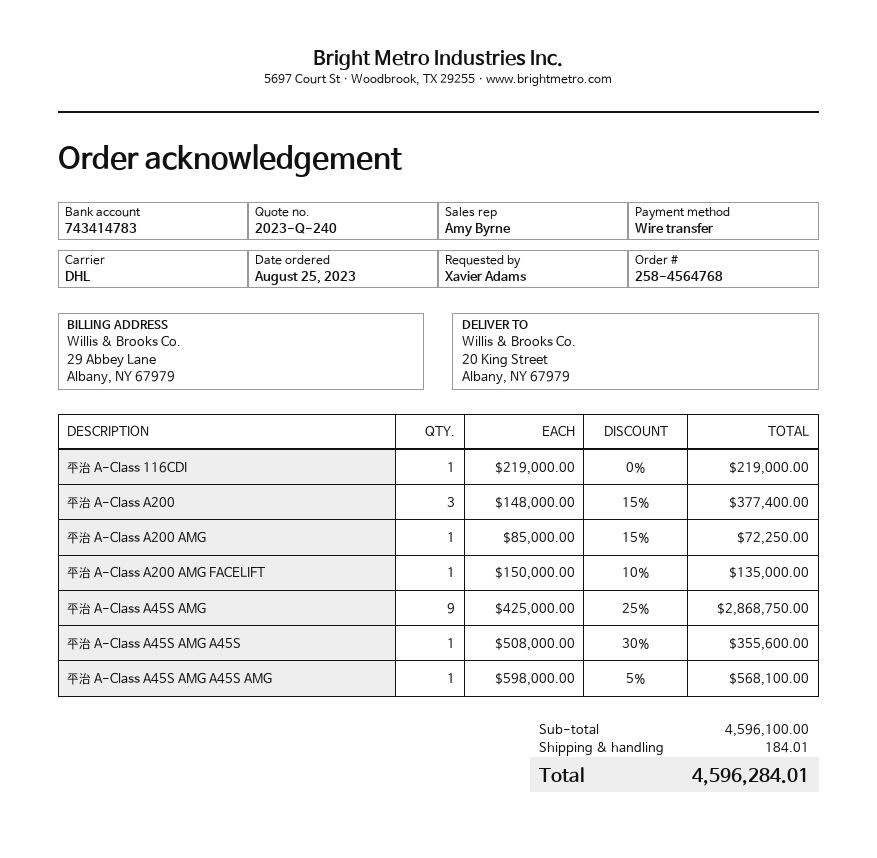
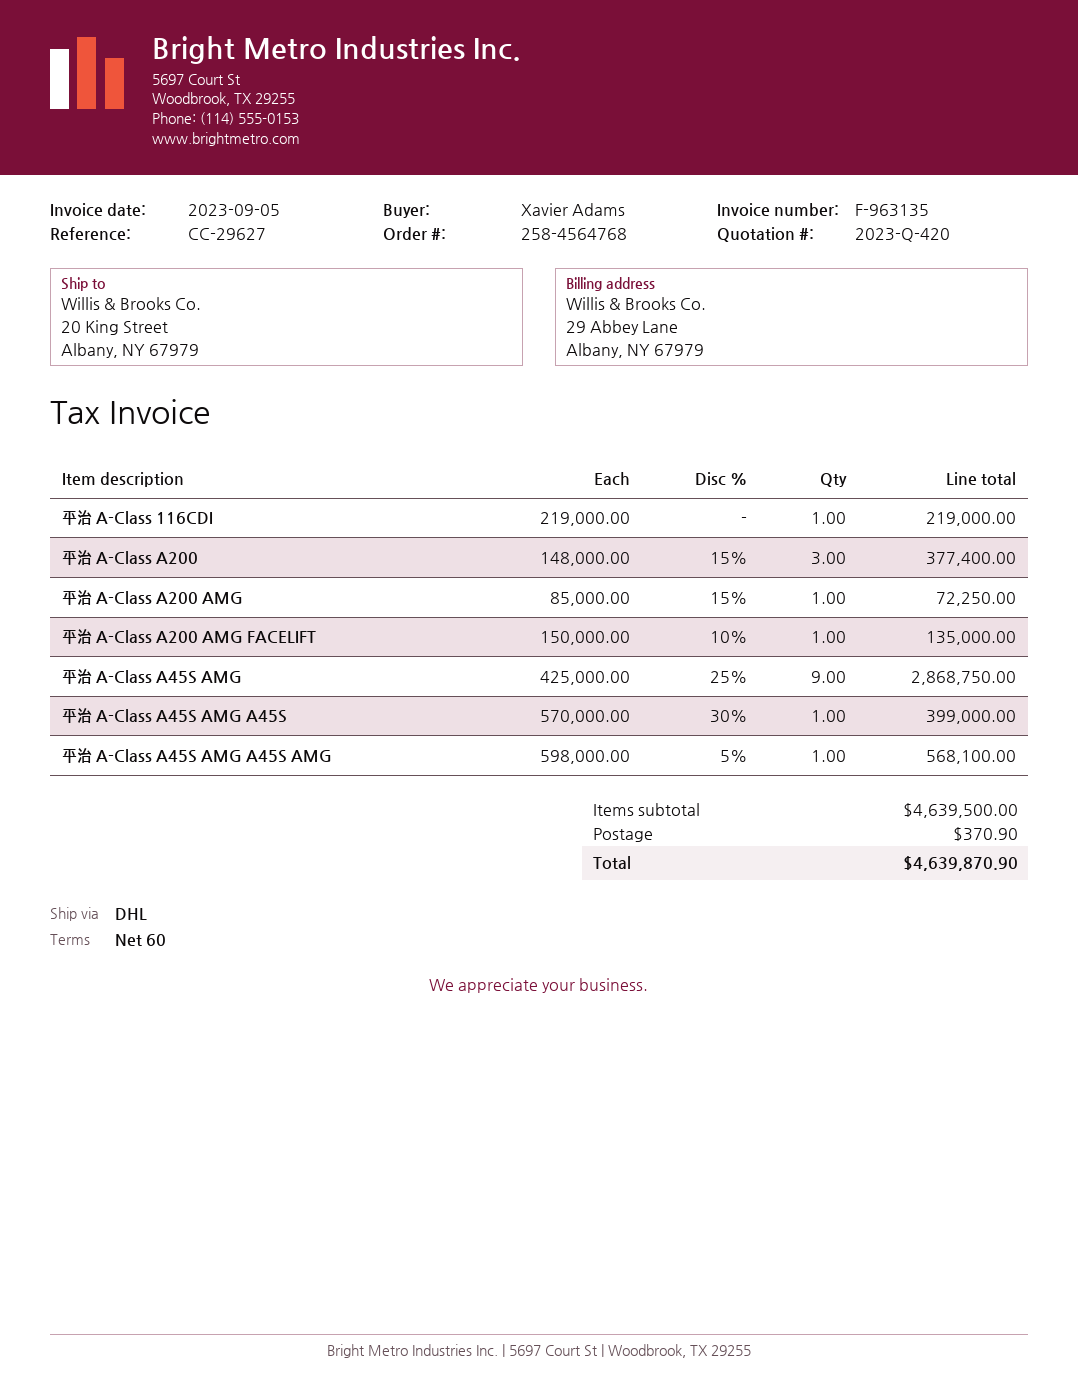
quote number: 2023-Q-240 -> 2023-Q-420
平治 A-Class A45S AMG A45S: 1 x 508000.00 - 30% = 355600.00 -> 1 x 570000.00 - 30% = 399000.00
subtotal: 4596100.00 -> 4639500.00
shipping: 184.01 -> 370.90
total: 4596284.01 -> 4639870.90

